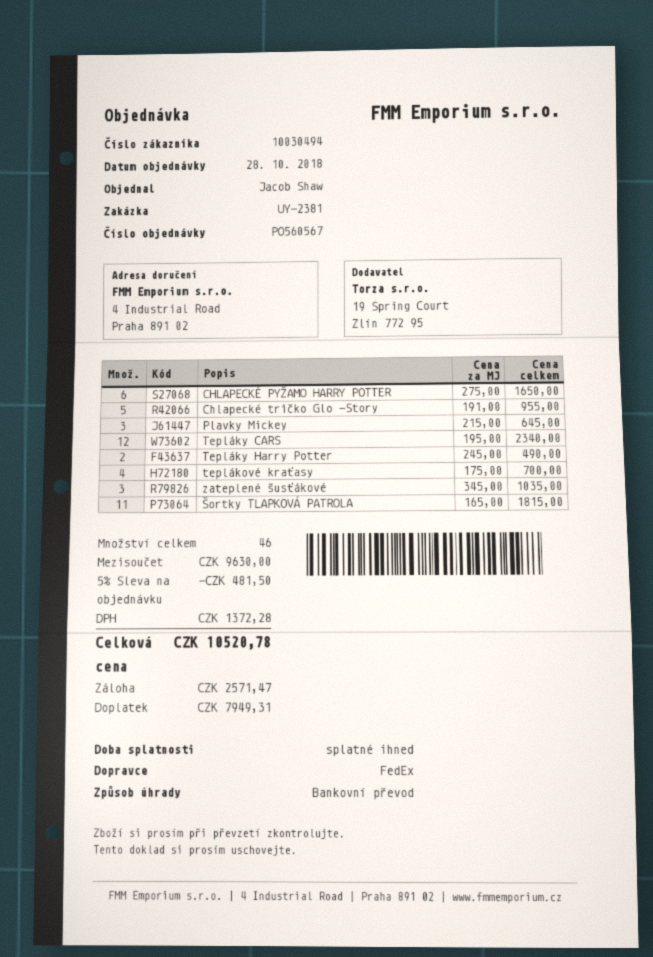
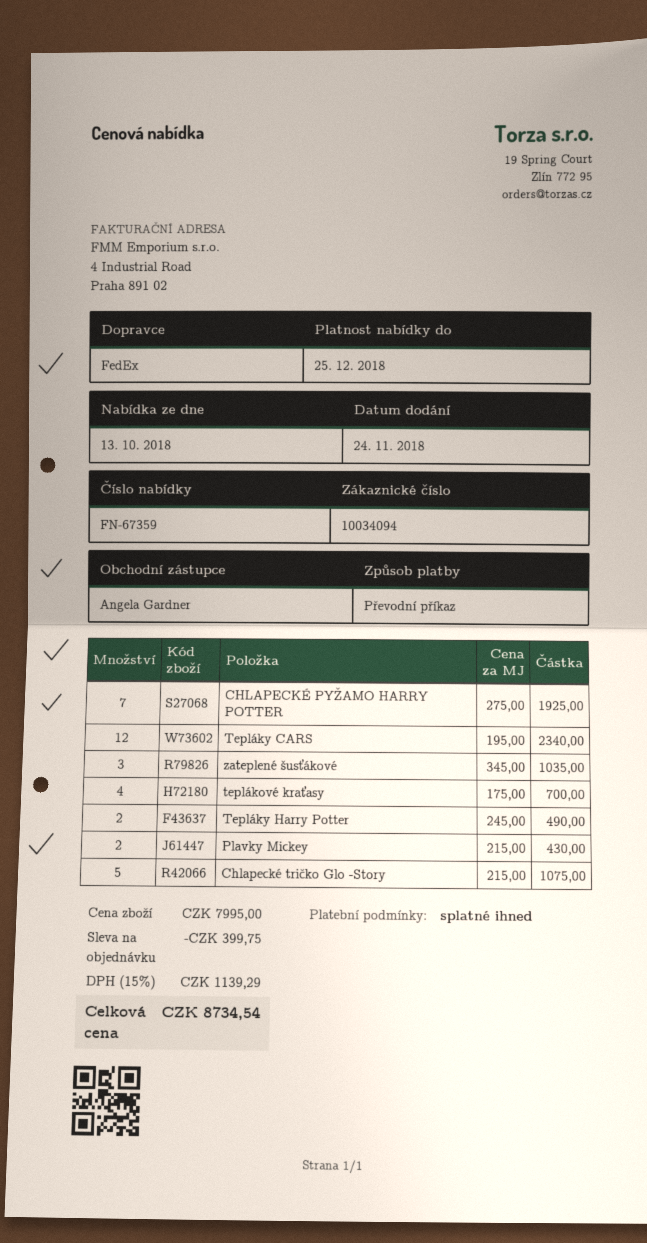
customer number: 10030494 -> 10034094
CHLAPECKÉ PYŽAMO HARRY POTTER: 6 x 275.00 = 1650.00 -> 7 x 275.00 = 1925.00
Chlapecké tričko Glo -Story: 5 x 191.00 = 955.00 -> 5 x 215.00 = 1075.00
Plavky Mickey: 3 x 215.00 = 645.00 -> 2 x 215.00 = 430.00
Šortky TLAPKOVÁ PATROLA: 11 x 165.00 = 1815.00 -> none
subtotal: 9630.00 -> 7995.00
discount: 481.50 -> 399.75
tax: 1372.28 -> 1139.29
total: 10520.78 -> 8734.54

